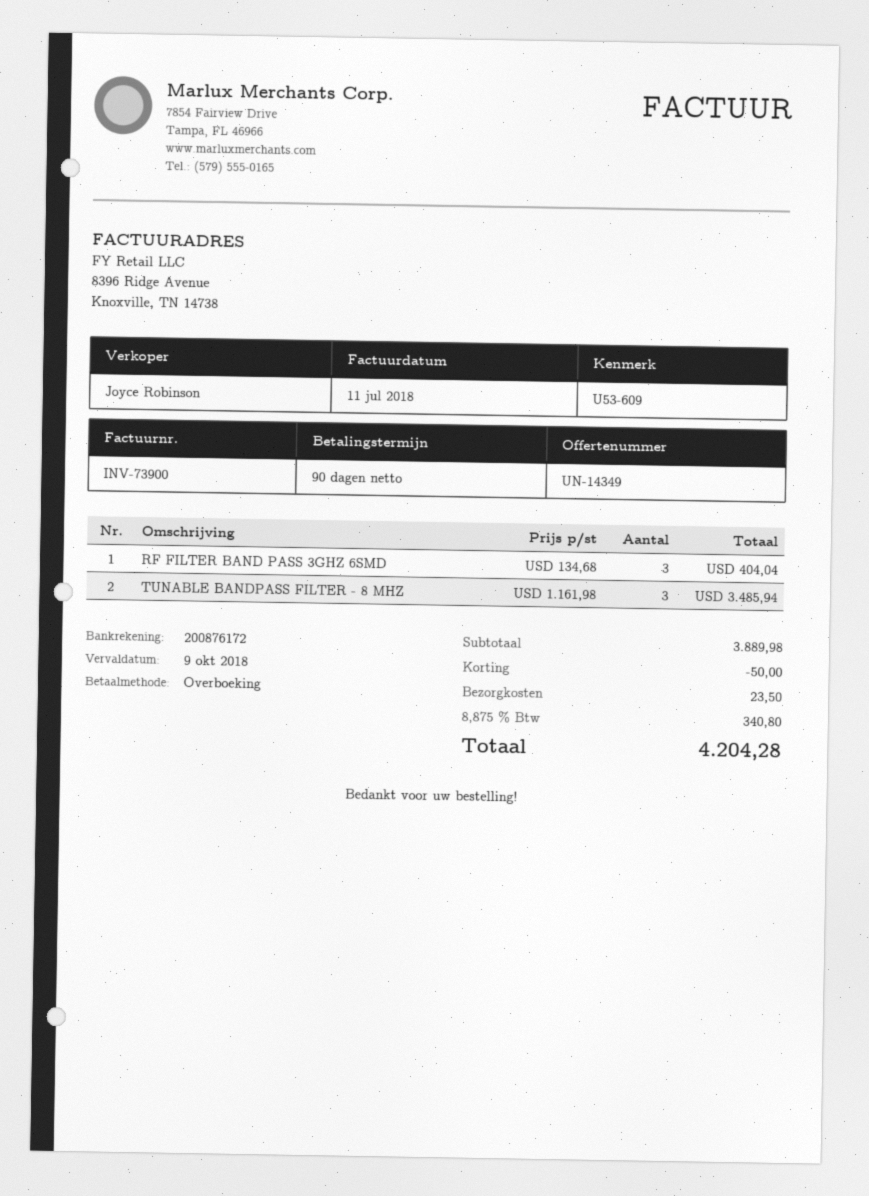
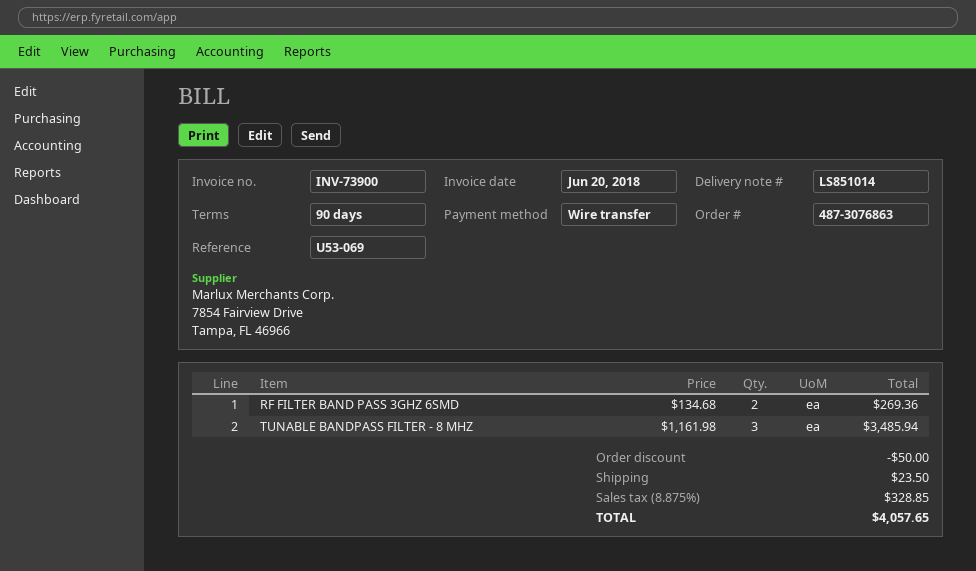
invoice date: 2018-07-11 -> 2018-06-20
reference: U53-609 -> U53-069
RF FILTER BAND PASS 3GHZ 6SMD: 3 x 134.68 = 404.04 -> 2 x 134.68 = 269.36
tax: 8.875% = 340.80 -> 8.875% = 328.85
total: 4204.28 -> 4057.65

